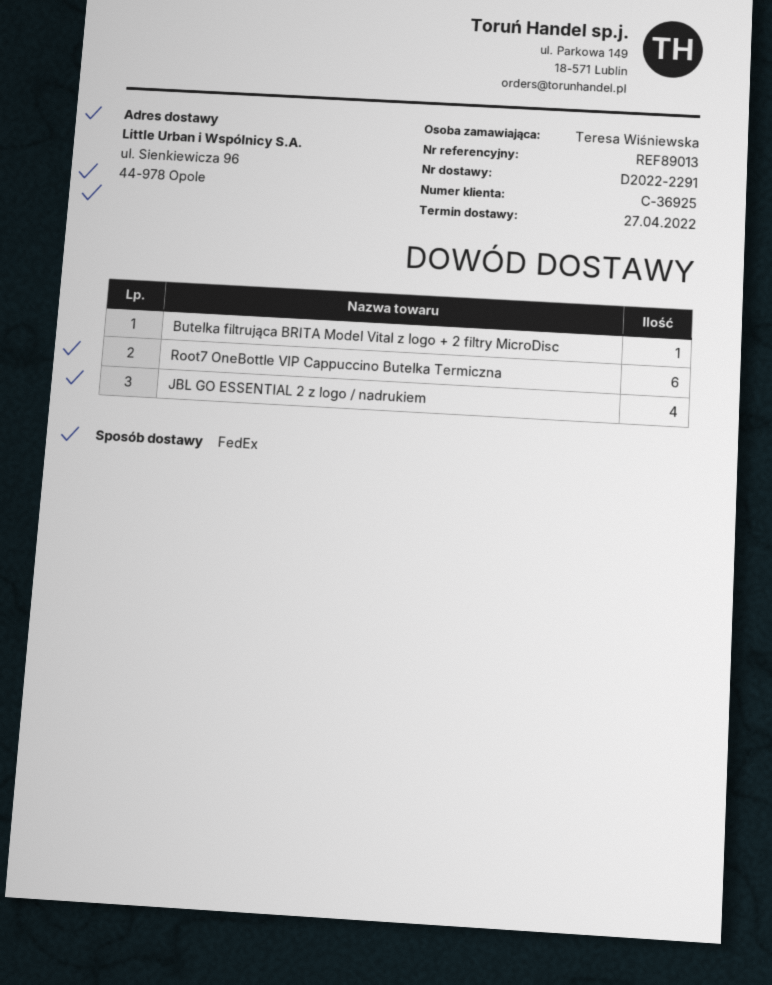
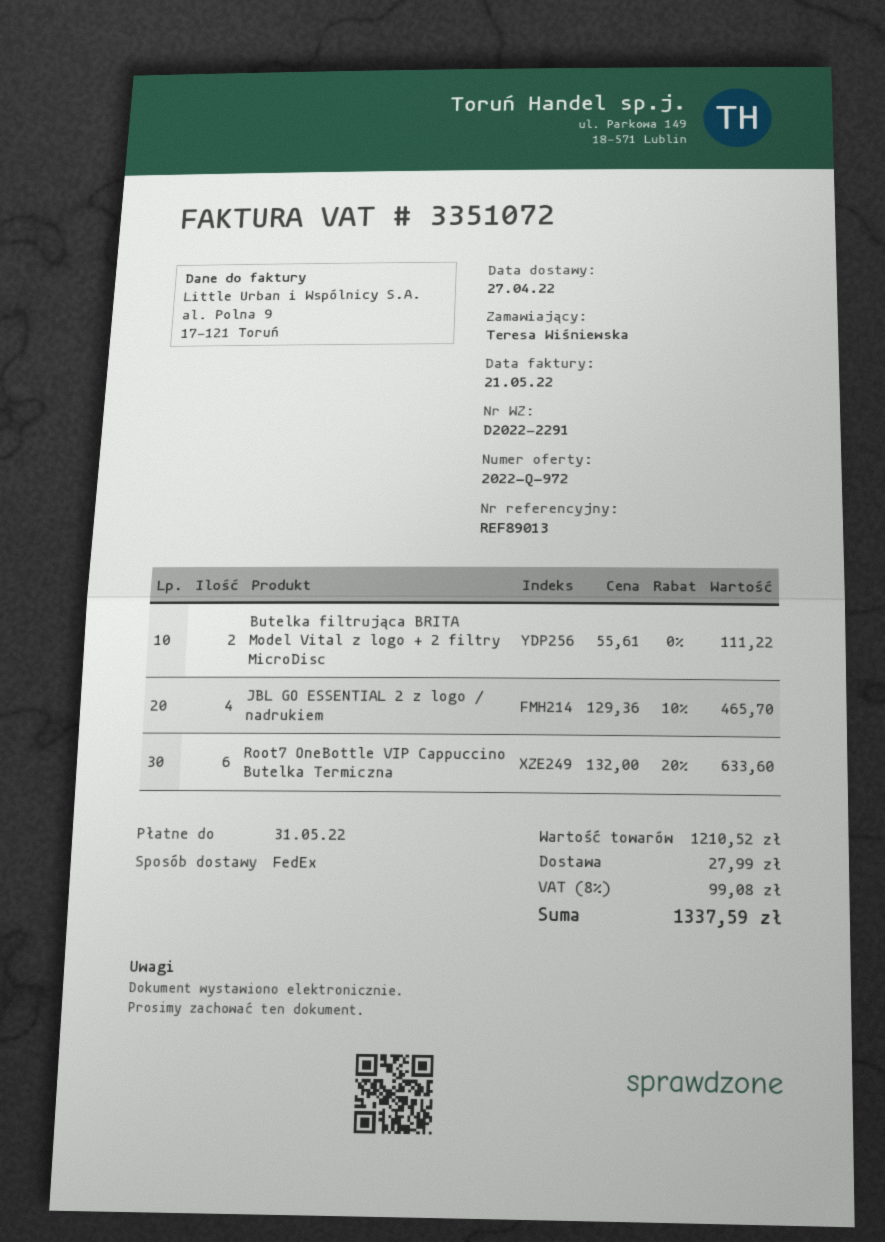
Butelka filtrująca BRITA Model Vital z logo + 2 filtry MicroDisc: 1 -> 2

